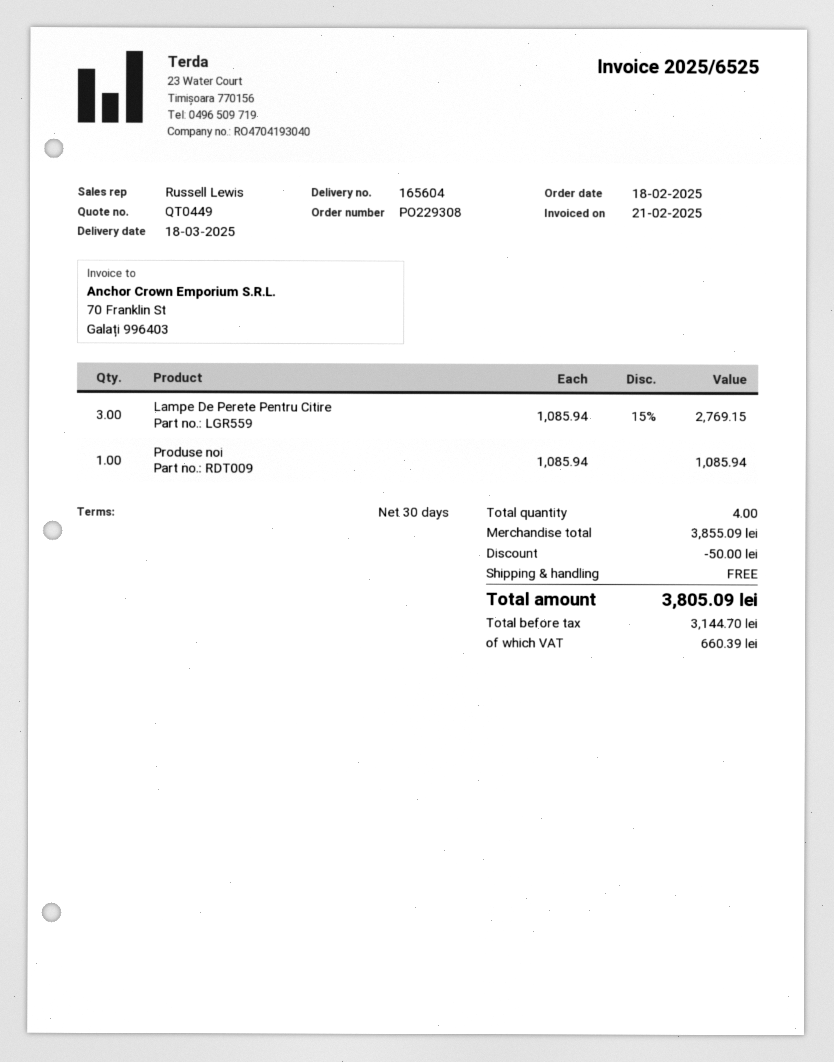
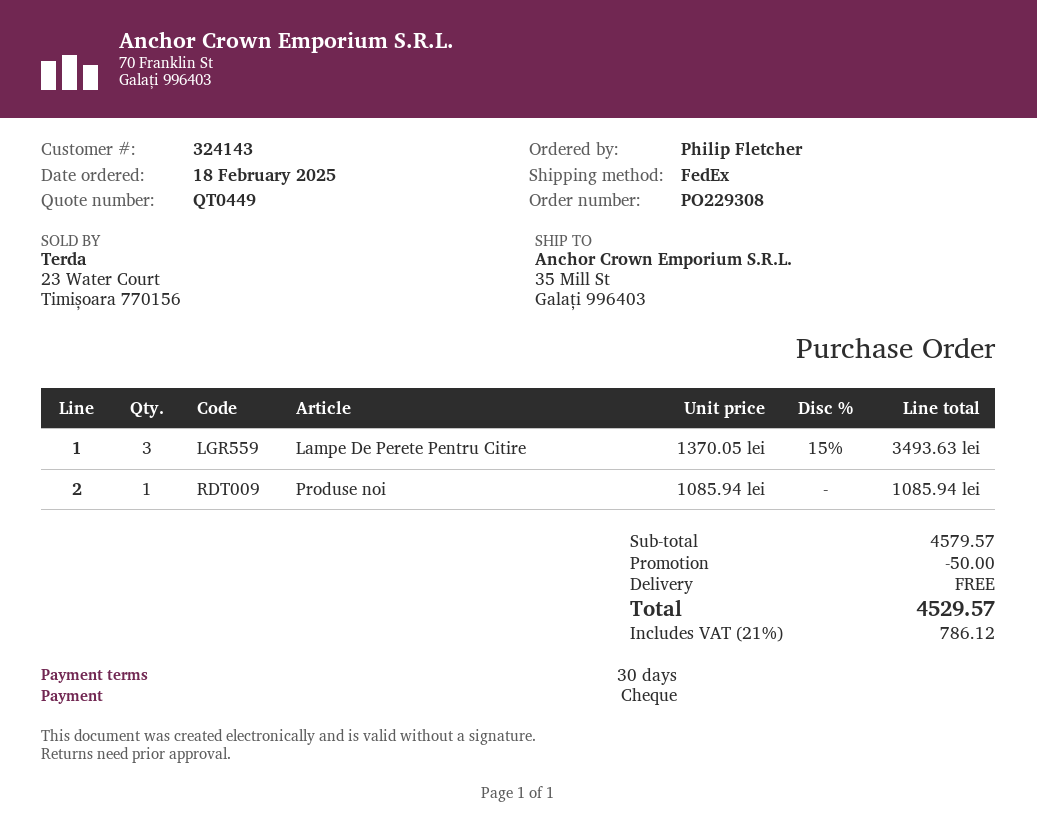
Lampe De Perete Pentru Citire: 3 x 1085.94 - 15% = 2769.15 -> 3 x 1370.05 - 15% = 3493.63
subtotal: 3855.09 -> 4579.57
tax: 660.39 -> 786.12
total: 3805.09 -> 4529.57

